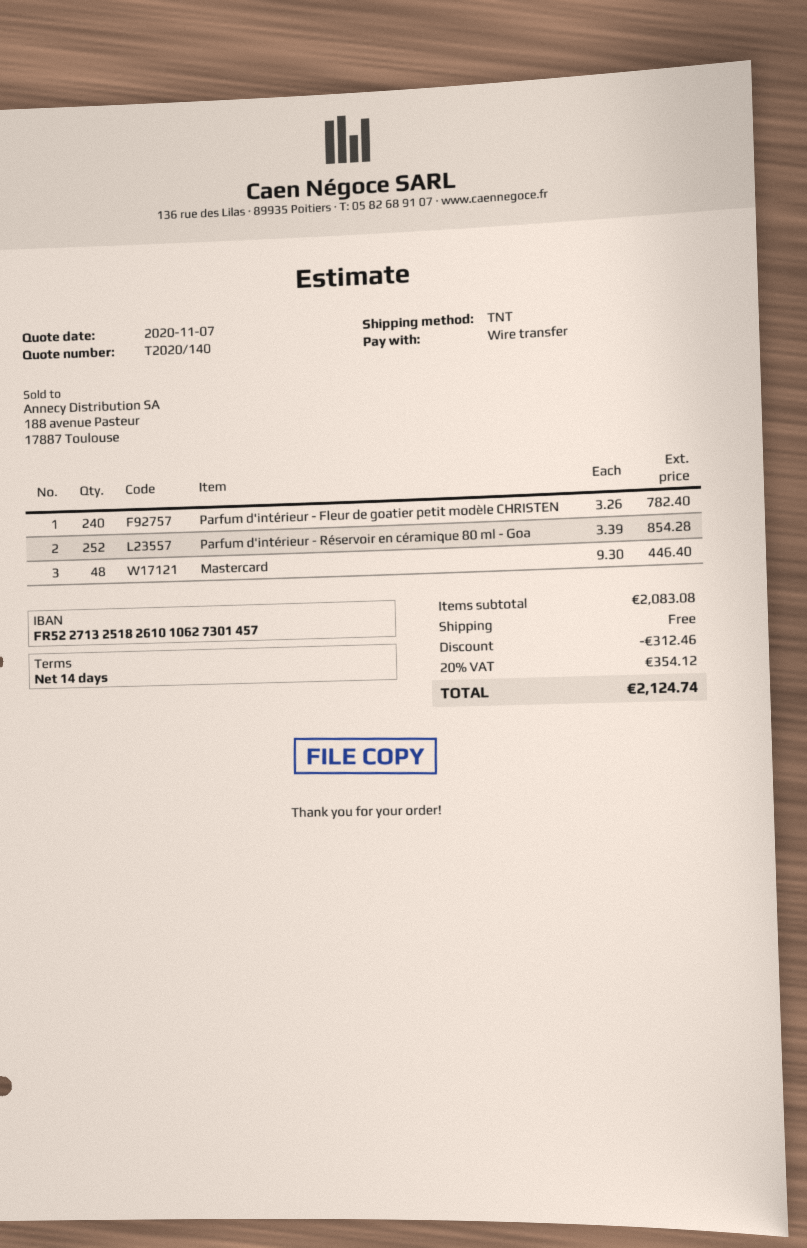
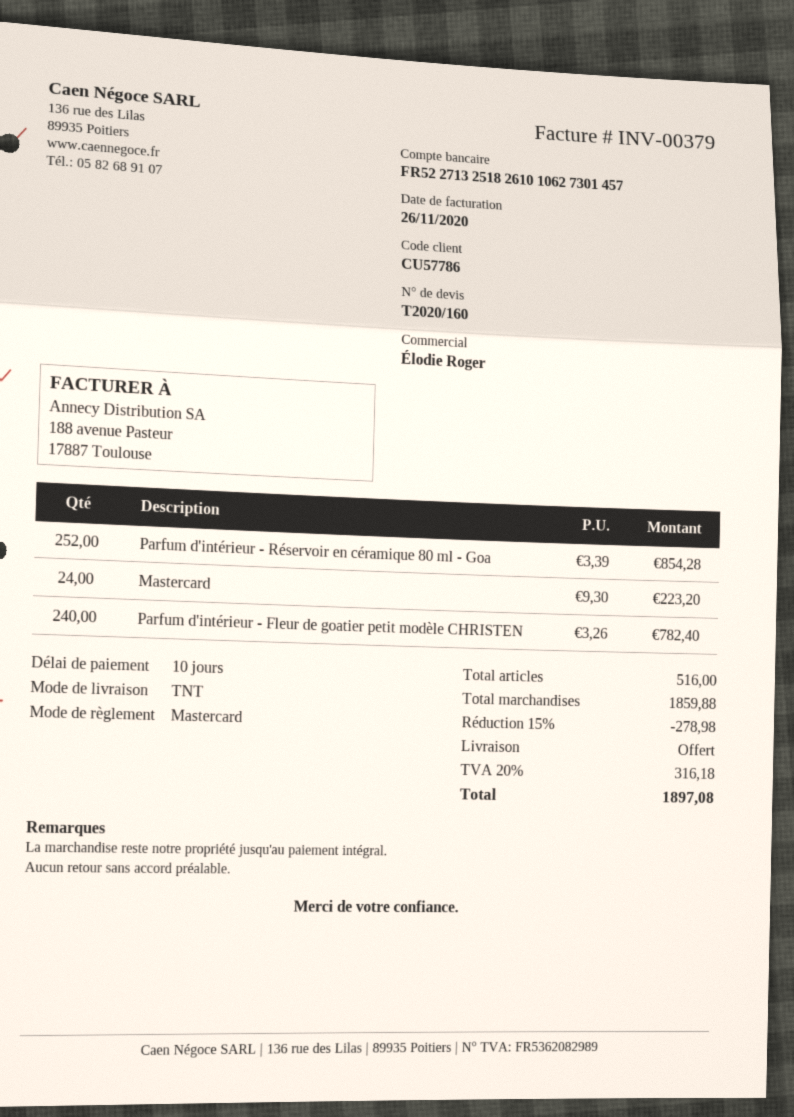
quote number: T2020/140 -> T2020/160
payment terms: 14 days -> 10 days
payment method: bank transfer -> Mastercard
Mastercard: 48 x 9.30 = 446.40 -> 24 x 9.30 = 223.20
subtotal: 2083.08 -> 1859.88
discount: 312.46 -> 278.98
tax: 20% = 354.12 -> 20% = 316.18
total: 2124.74 -> 1897.08

